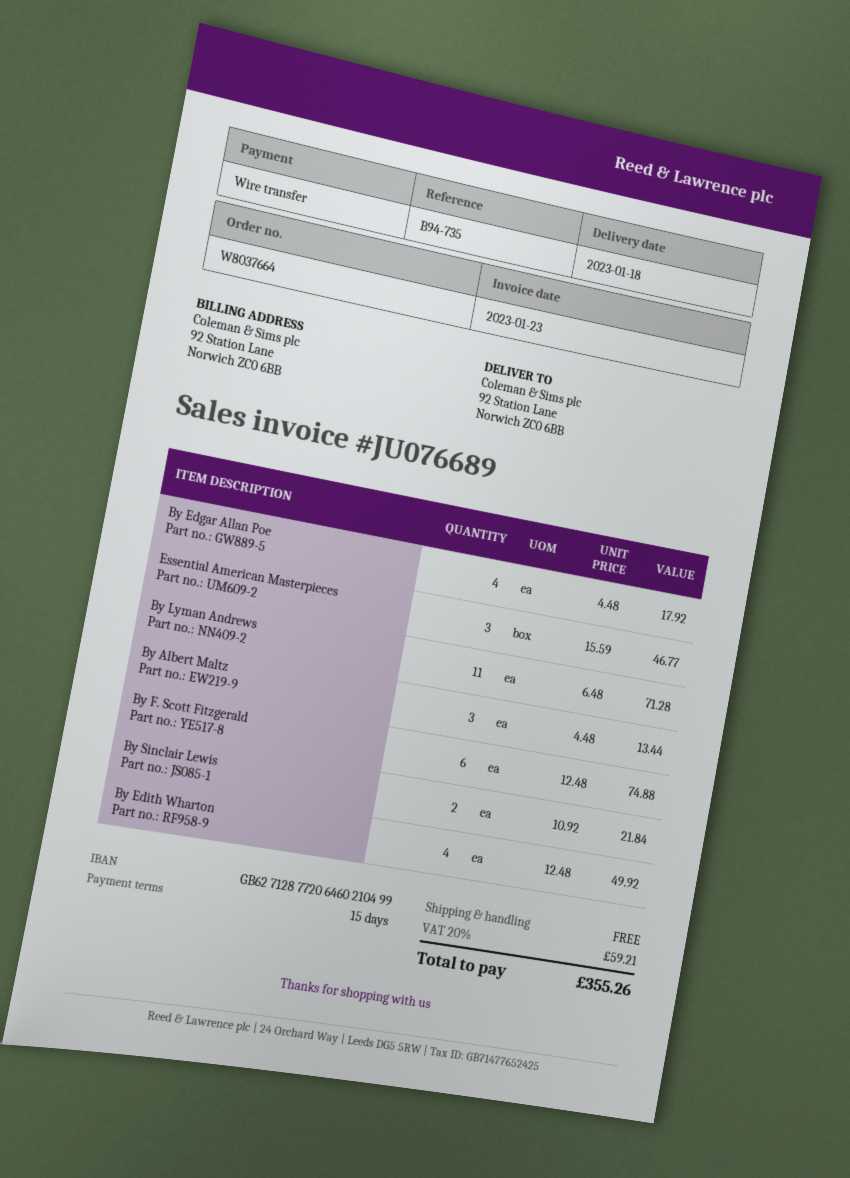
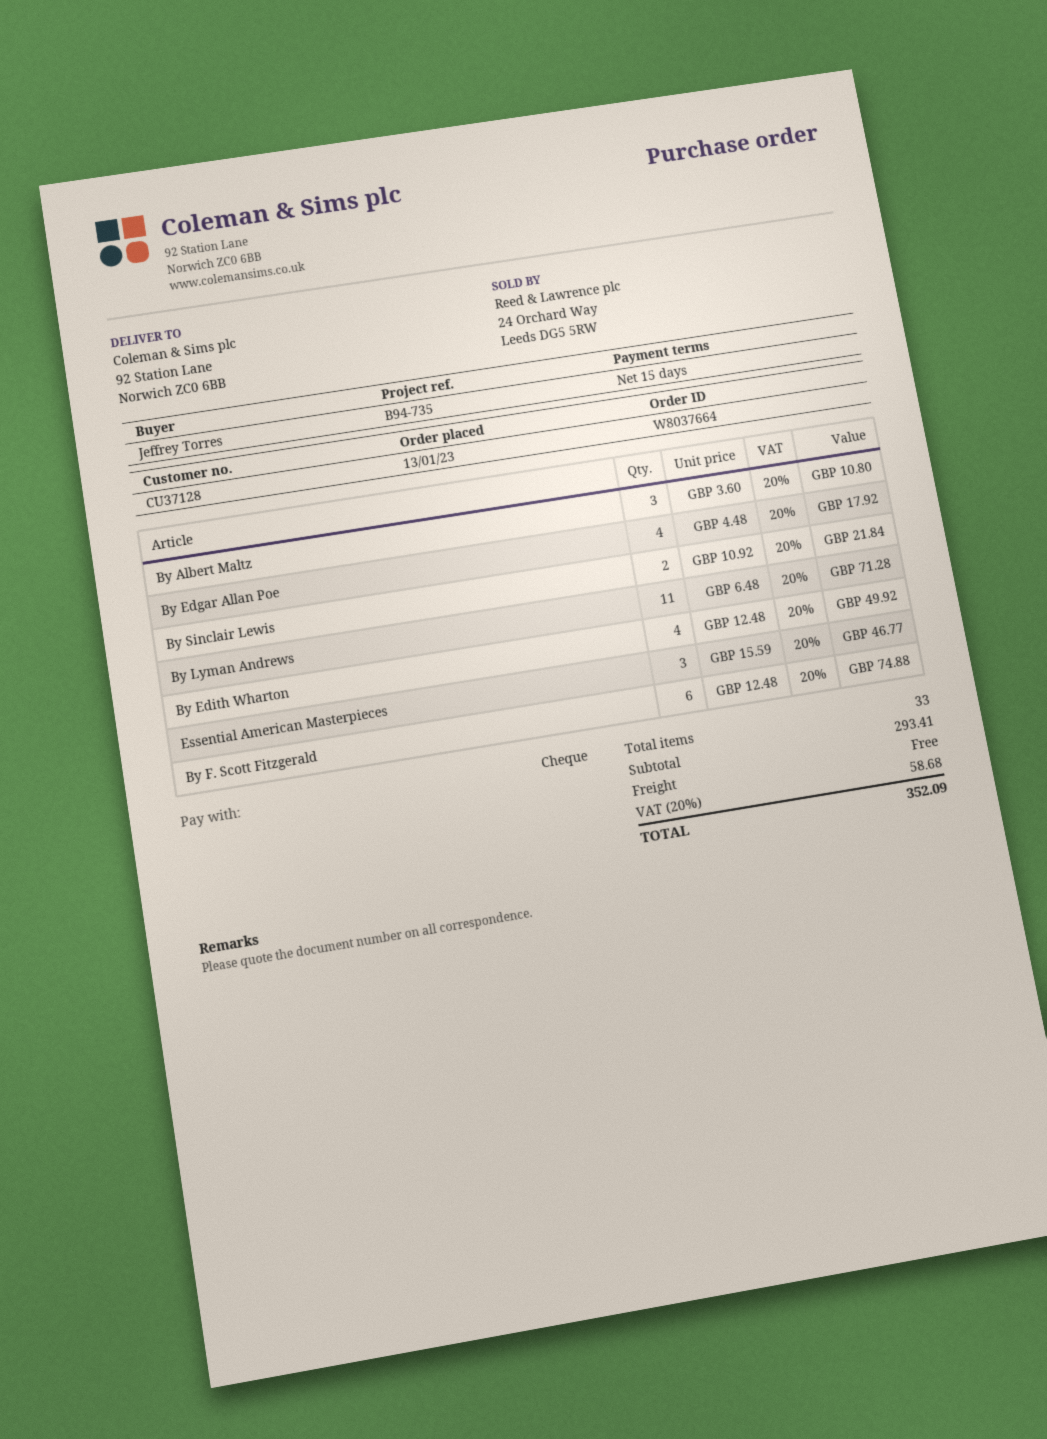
payment method: bank transfer -> cheque
By Albert Maltz: 3 x 4.48 = 13.44 -> 3 x 3.60 = 10.80
tax: 20% = 59.21 -> 20% = 58.68
total: 355.26 -> 352.09

